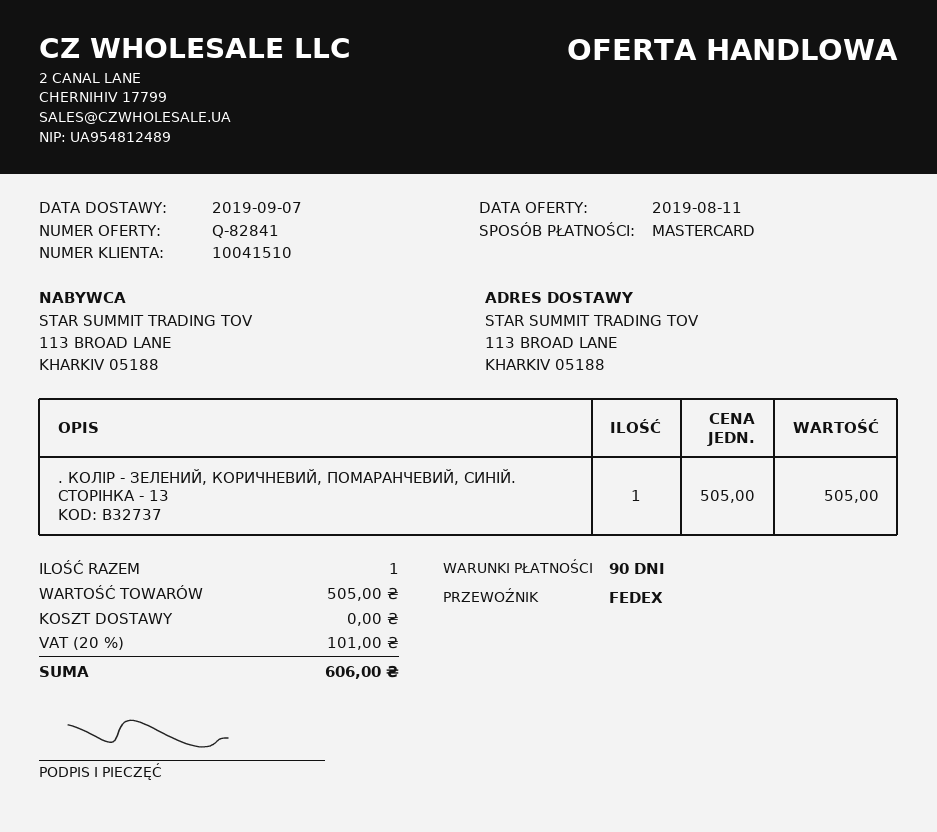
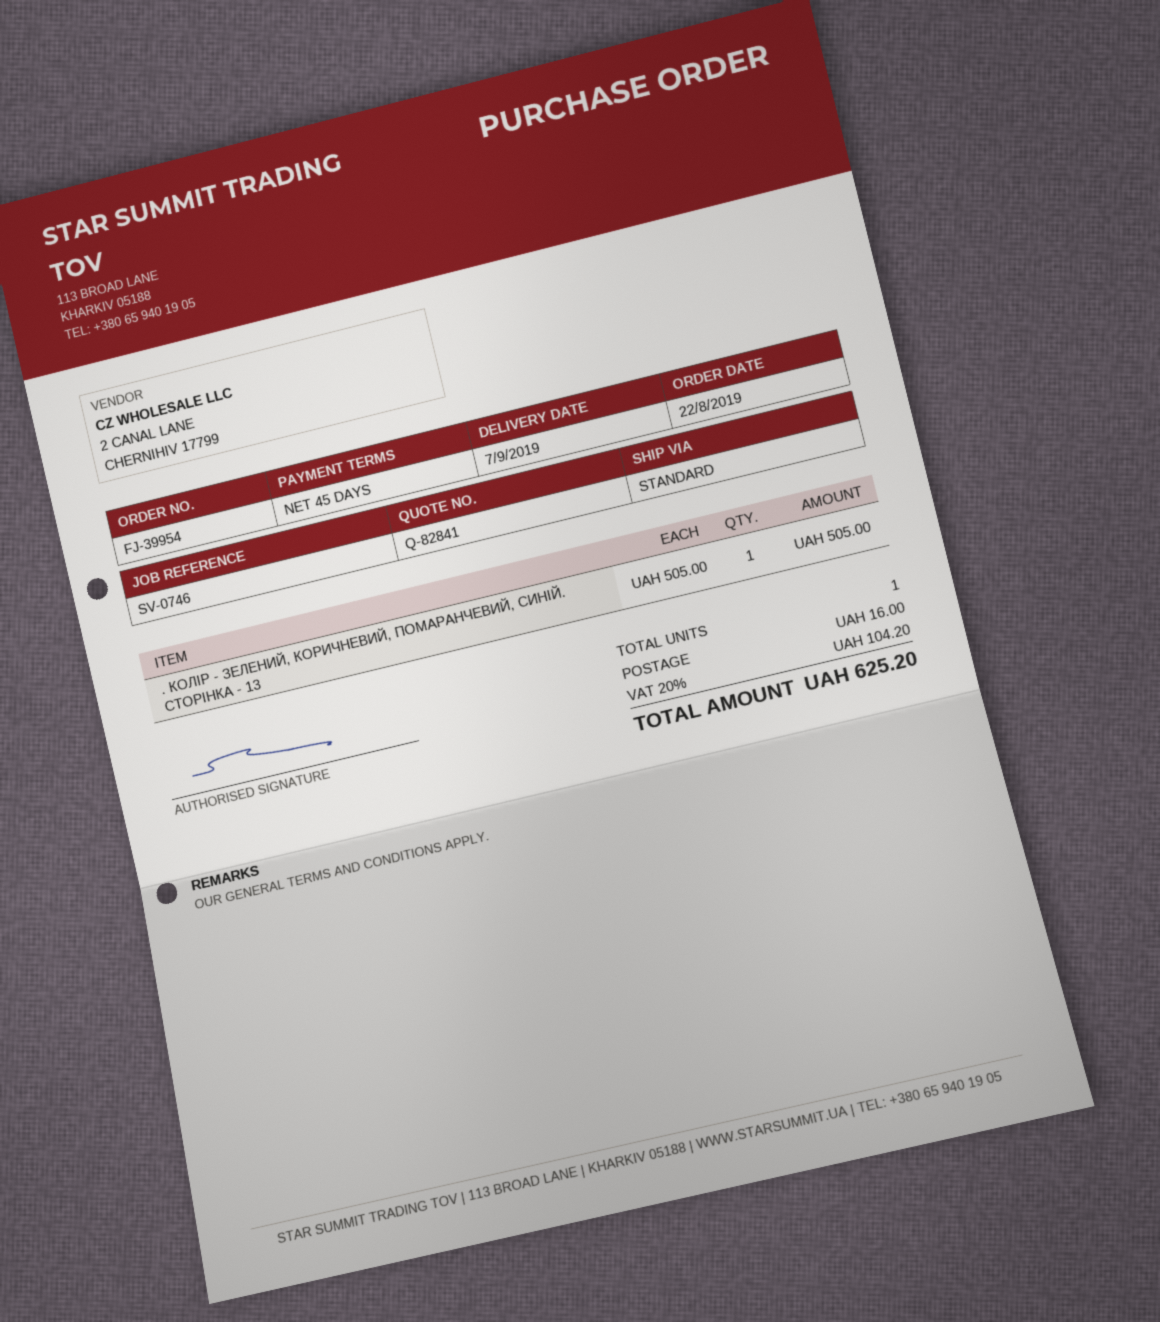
payment terms: 90 days -> 45 days
shipping method: FedEx -> standard
shipping: 0.00 -> 16.00
tax: 20% = 101.00 -> 20% = 104.20
total: 606.00 -> 625.20

